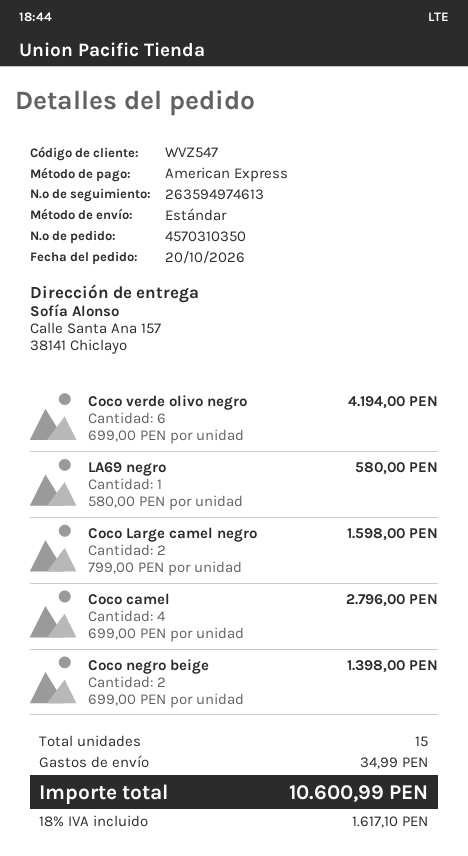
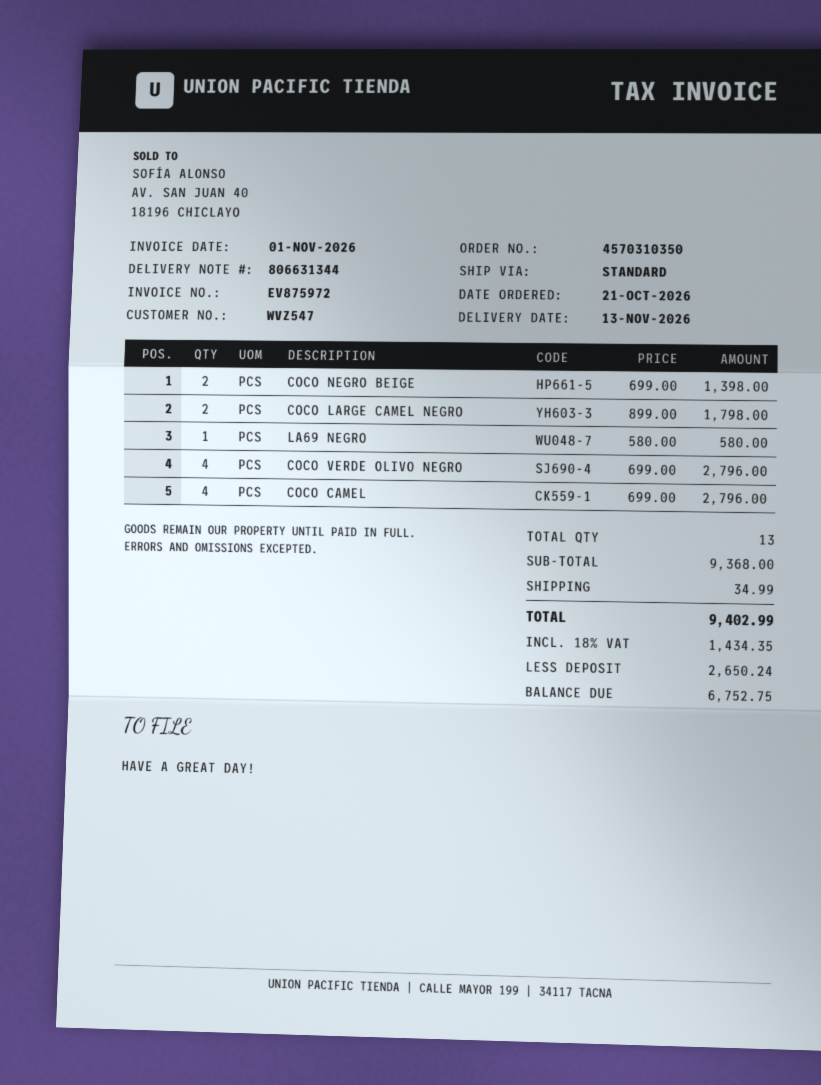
order date: 2026-10-20 -> 2026-10-21
Coco verde olivo negro: 6 x 699.00 = 4194.00 -> 4 x 699.00 = 2796.00
Coco Large camel negro: 2 x 799.00 = 1598.00 -> 2 x 899.00 = 1798.00
total quantity: 15 -> 13
tax: 18% = 1617.10 -> 18% = 1434.35
total: 10600.99 -> 9402.99

